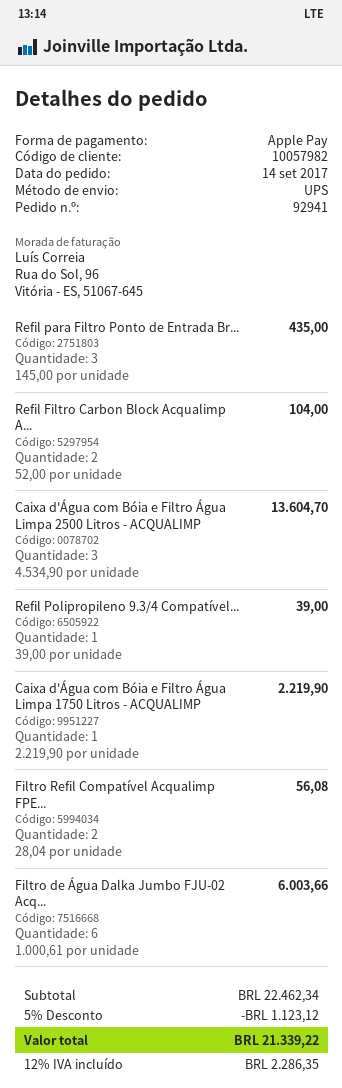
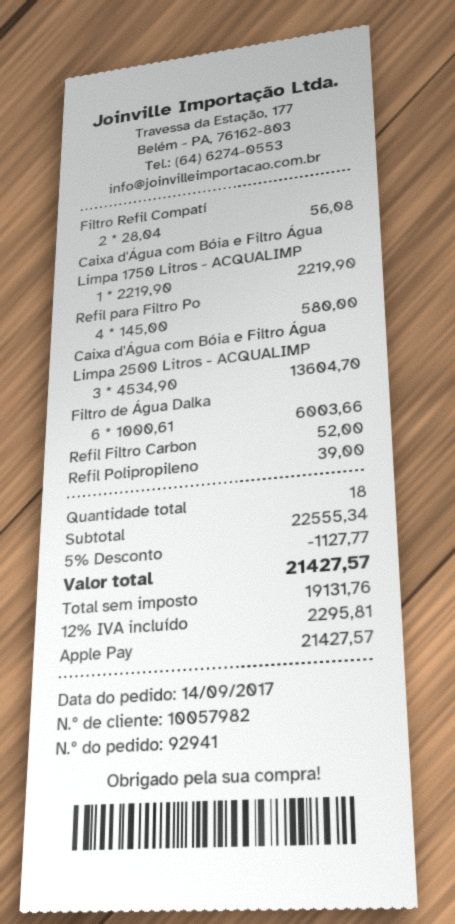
Refil para Filtro Ponto de Entrada Br...: 3 x 145.00 = 435.00 -> 4 x 145.00 = 580.00
Refil Filtro Carbon Block Acqualimp A...: 2 x 52.00 = 104.00 -> 1 x 52.00 = 52.00
subtotal: 22462.34 -> 22555.34
discount: 5% = 1123.12 -> 5% = 1127.77
tax: 12% = 2286.35 -> 12% = 2295.81
total: 21339.22 -> 21427.57

